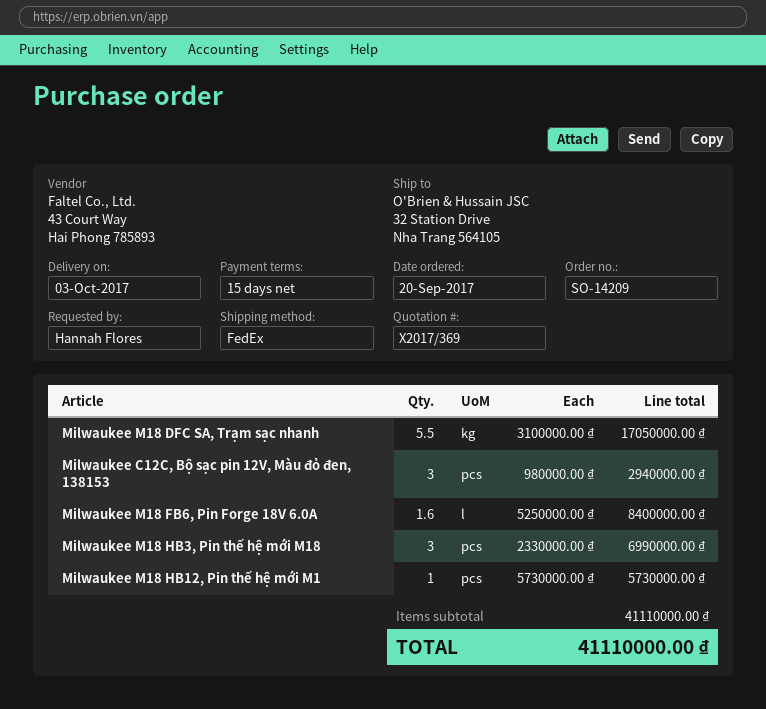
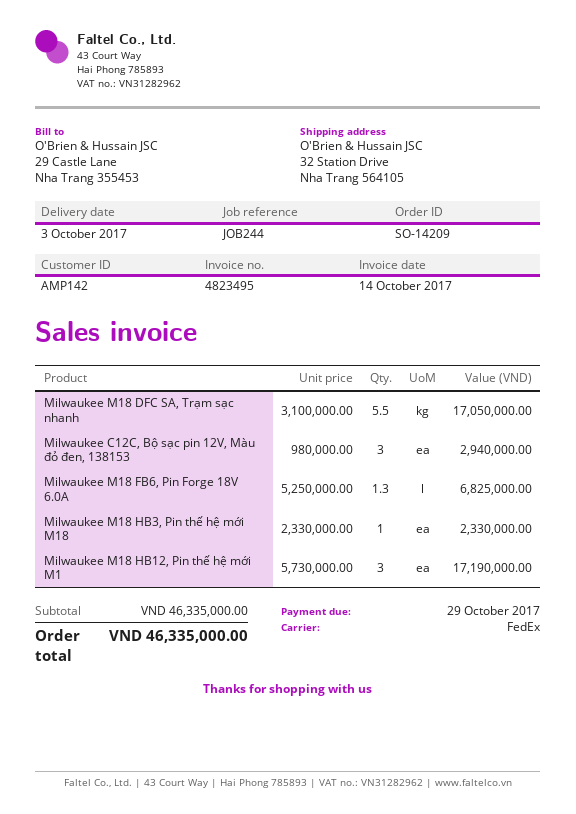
Milwaukee M18 FB6, Pin Forge 18V 6.0A: 1.6 x 5250000.00 = 8400000.00 -> 1.3 x 5250000.00 = 6825000.00
Milwaukee M18 HB3, Pin thế hệ mới M18: 3 x 2330000.00 = 6990000.00 -> 1 x 2330000.00 = 2330000.00
Milwaukee M18 HB12, Pin thế hệ mới M1: 1 x 5730000.00 = 5730000.00 -> 3 x 5730000.00 = 17190000.00
subtotal: 41110000.00 -> 46335000.00
total: 41110000.00 -> 46335000.00

